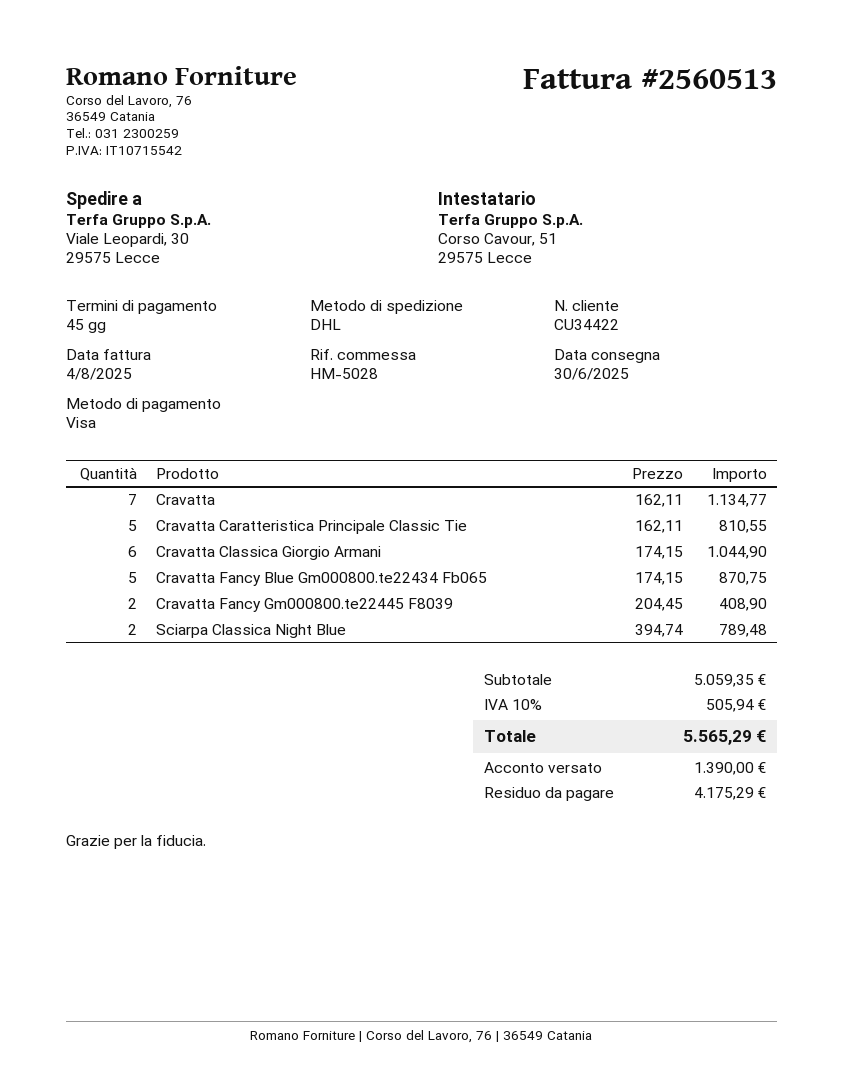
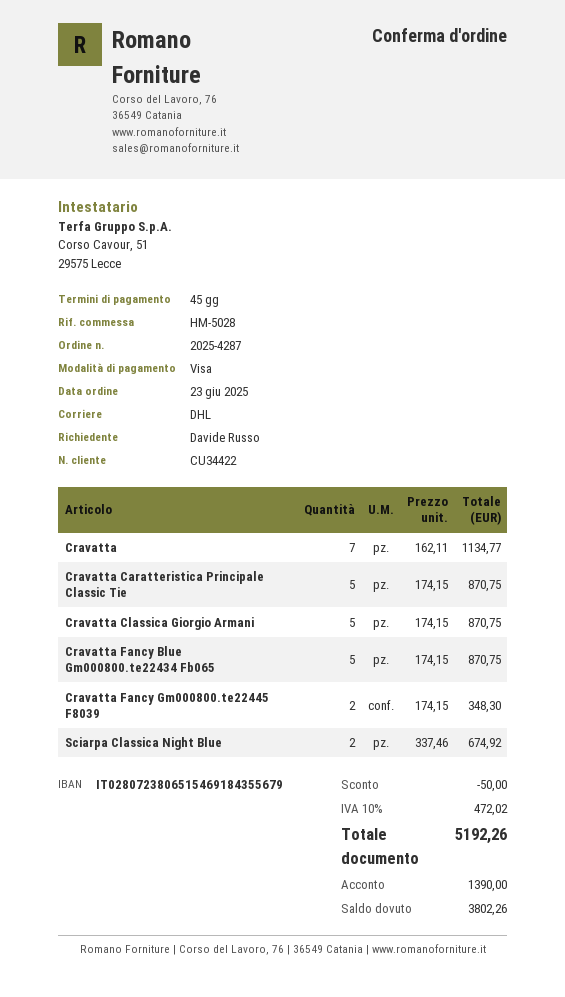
Cravatta Caratteristica Principale Classic Tie: 5 x 162.11 = 810.55 -> 5 x 174.15 = 870.75
Cravatta Classica Giorgio Armani: 6 x 174.15 = 1044.90 -> 5 x 174.15 = 870.75
Cravatta Fancy Gm000800.te22445 F8039: 2 x 204.45 = 408.90 -> 2 x 174.15 = 348.30
Sciarpa Classica Night Blue: 2 x 394.74 = 789.48 -> 2 x 337.46 = 674.92
discount: none -> 50.00
tax: 10% = 505.94 -> 10% = 472.02
total: 5565.29 -> 5192.26
balance: 4175.29 -> 3802.26

